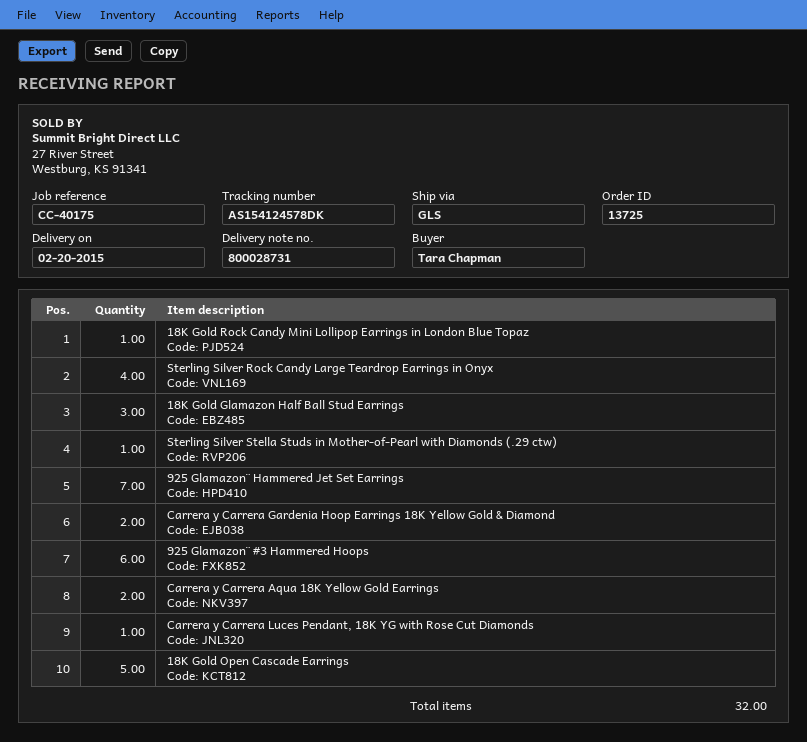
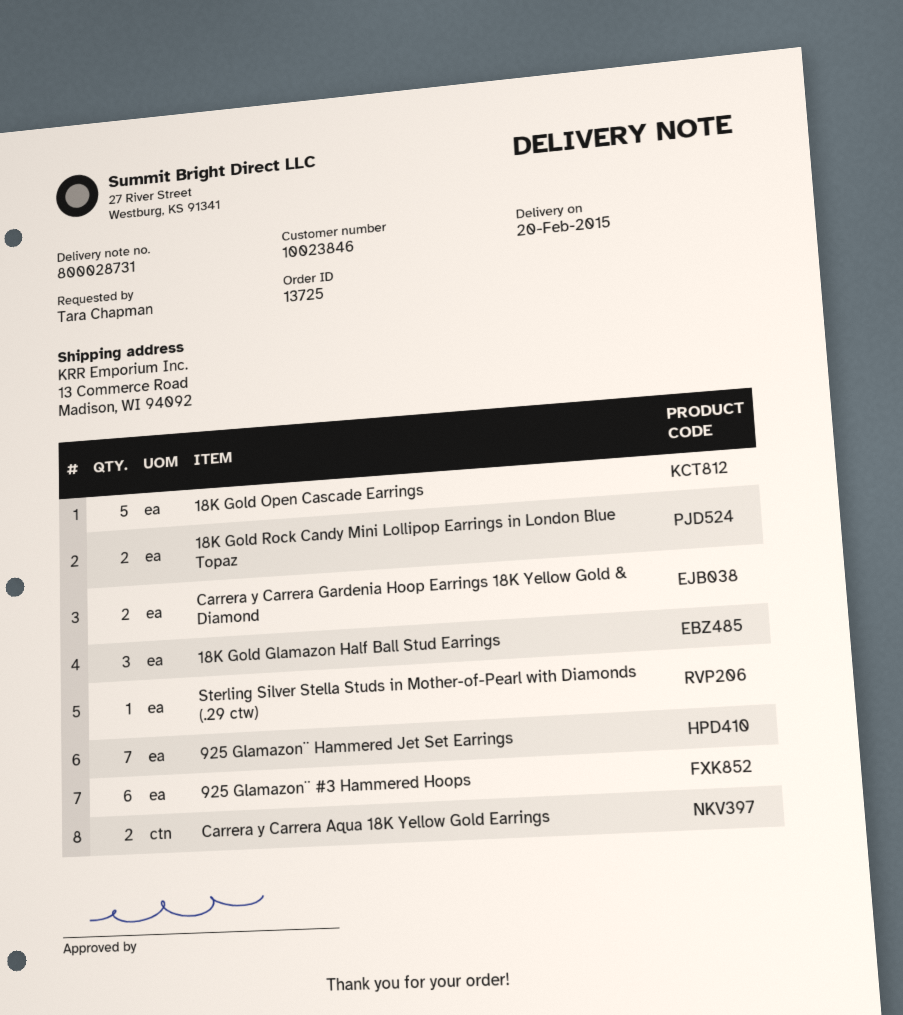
18K Gold Rock Candy Mini Lollipop Earrings in London Blue Topaz: 1 -> 2
Sterling Silver Rock Candy Large Teardrop Earrings in Onyx: 4 -> none
Carrera y Carrera Luces Pendant, 18K YG with Rose Cut Diamonds: 1 -> none

